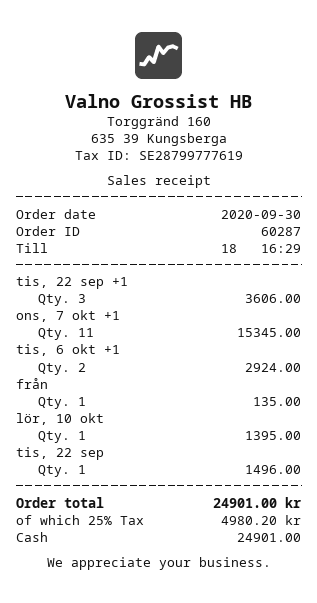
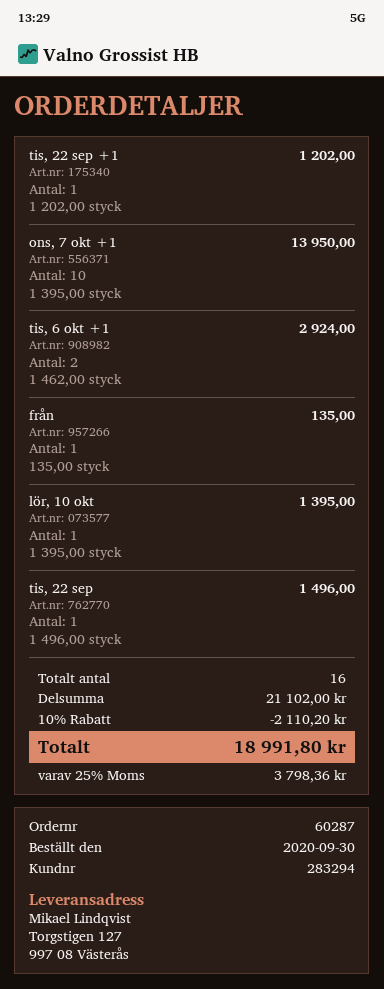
tis, 22 sep +1: 3 for 3606.00 -> 1 for 1202.00
ons, 7 okt +1: 11 for 15345.00 -> 10 for 13950.00
discount: none -> 10% = 2110.20
tax: 25% = 4980.20 -> 25% = 3798.36
total: 24901.00 -> 18991.80

